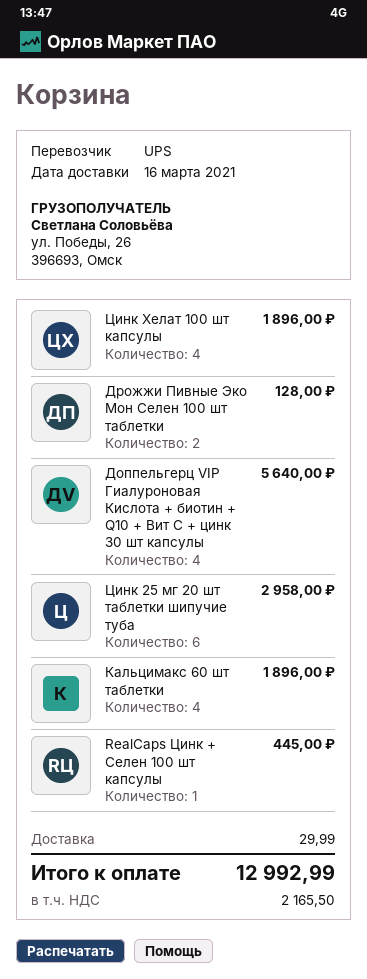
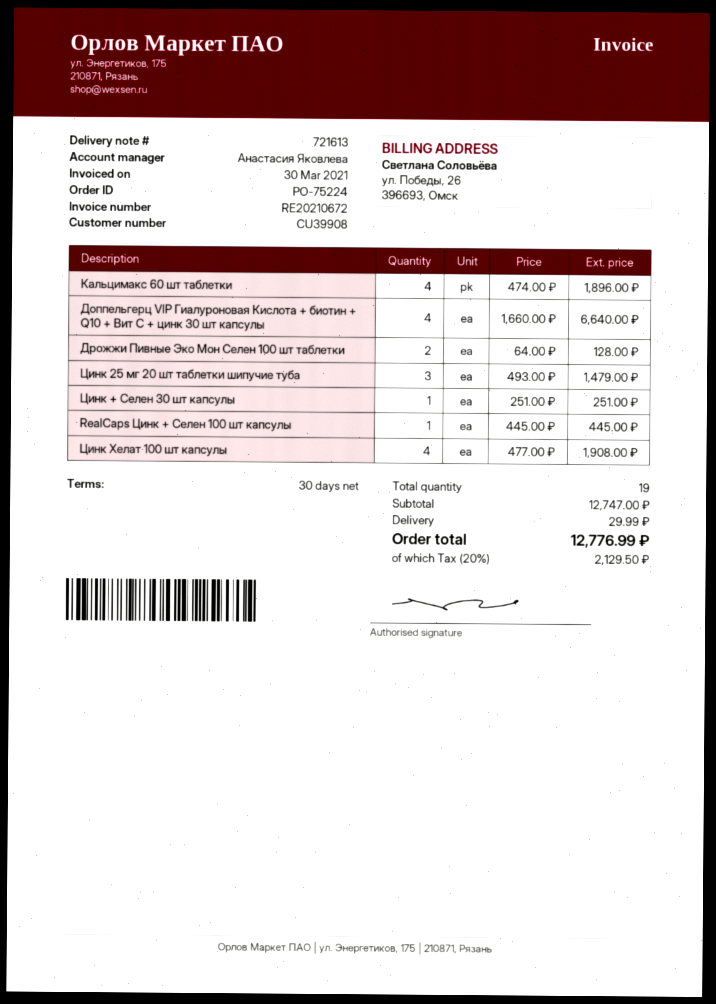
Цинк Хелат 100 шт капсулы: 4 for 1896.00 -> 4 for 1908.00
Доппельгерц VIP Гиалуроновая Кислота + биотин + Q10 + Вит С + цинк 30 шт капсулы: 4 for 5640.00 -> 4 for 6640.00
Цинк 25 мг 20 шт таблетки шипучие туба: 6 for 2958.00 -> 3 for 1479.00
Цинк + Селен 30 шт капсулы: none -> 1 for 251.00
tax: 2165.50 -> 2129.50
total: 12992.99 -> 12776.99

